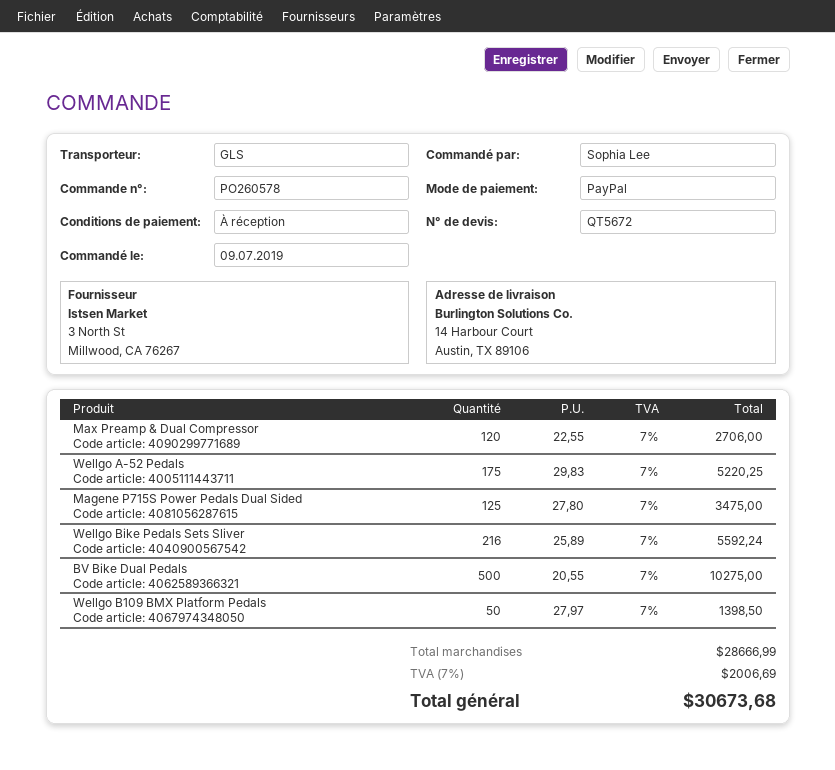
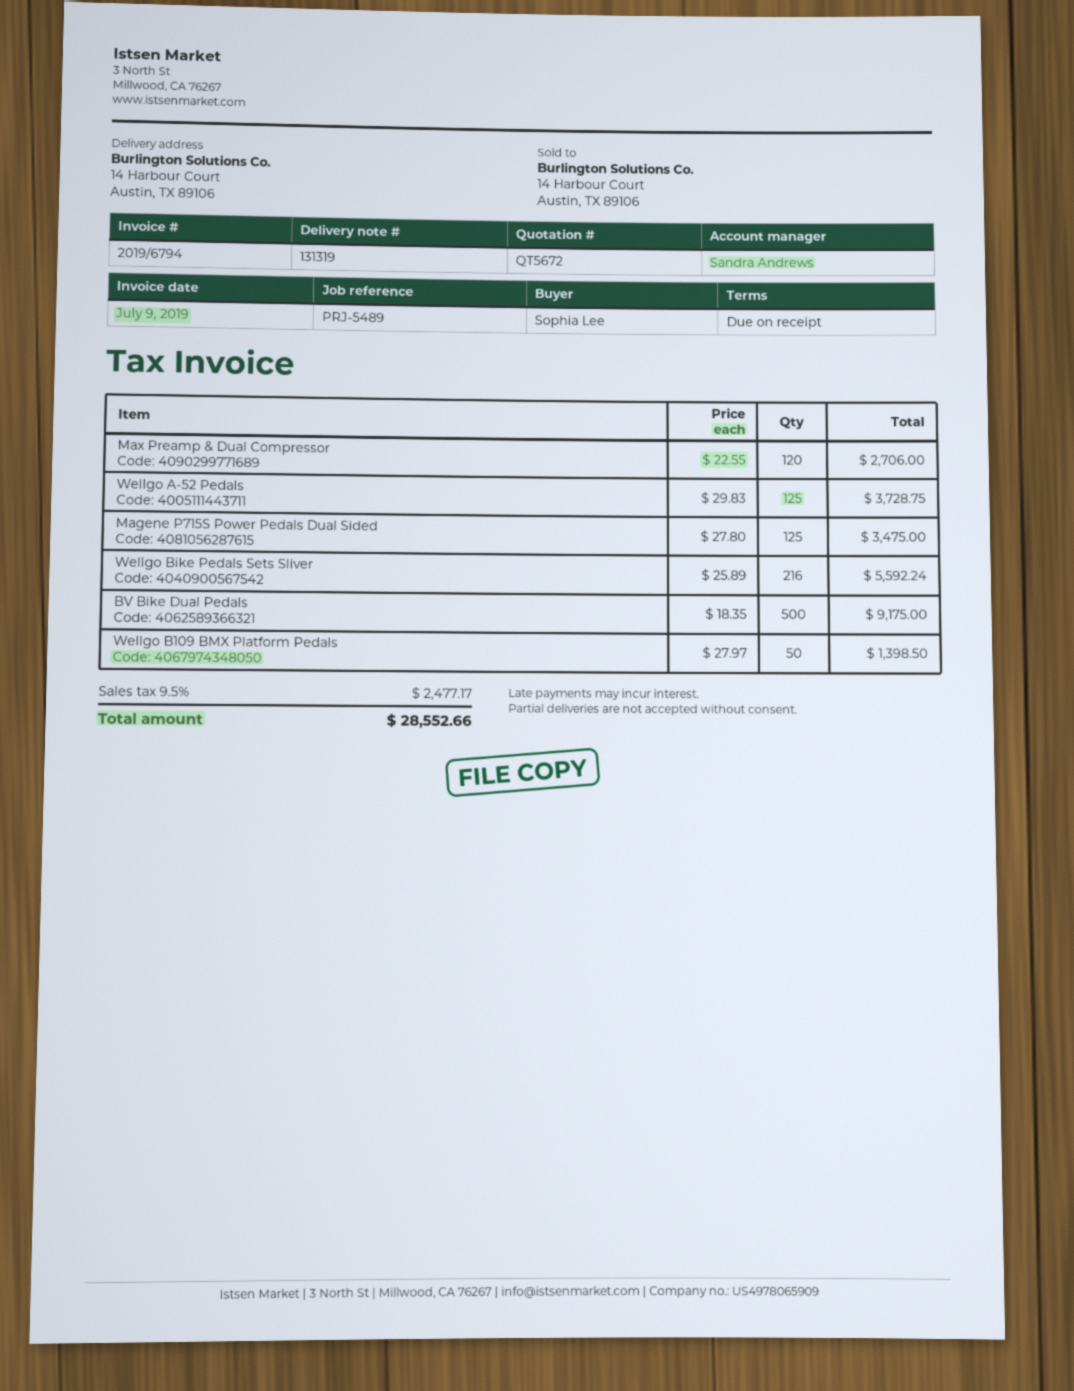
Wellgo A-52 Pedals: 175 x 29.83 = 5220.25 -> 125 x 29.83 = 3728.75
BV Bike Dual Pedals: 500 x 20.55 = 10275.00 -> 500 x 18.35 = 9175.00
tax: 7% = 2006.69 -> 9.5% = 2477.17
total: 30673.68 -> 28552.66

